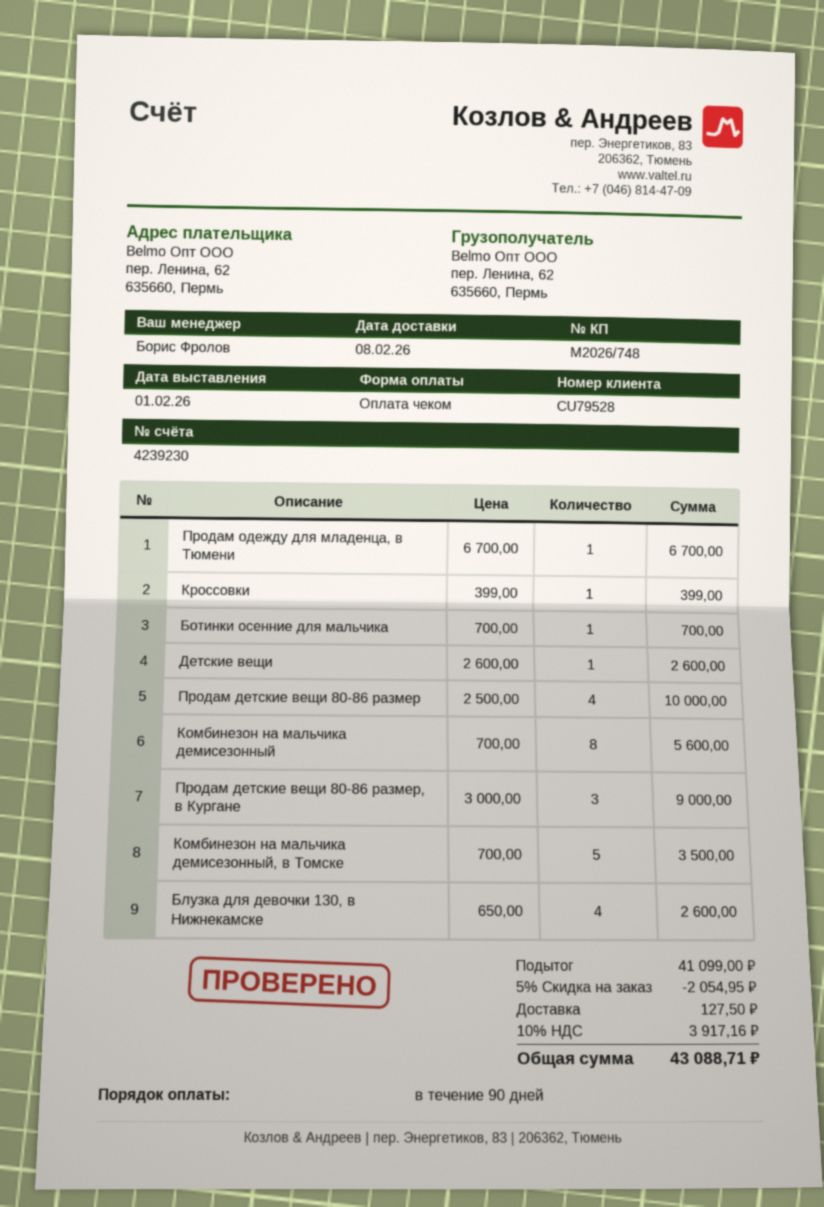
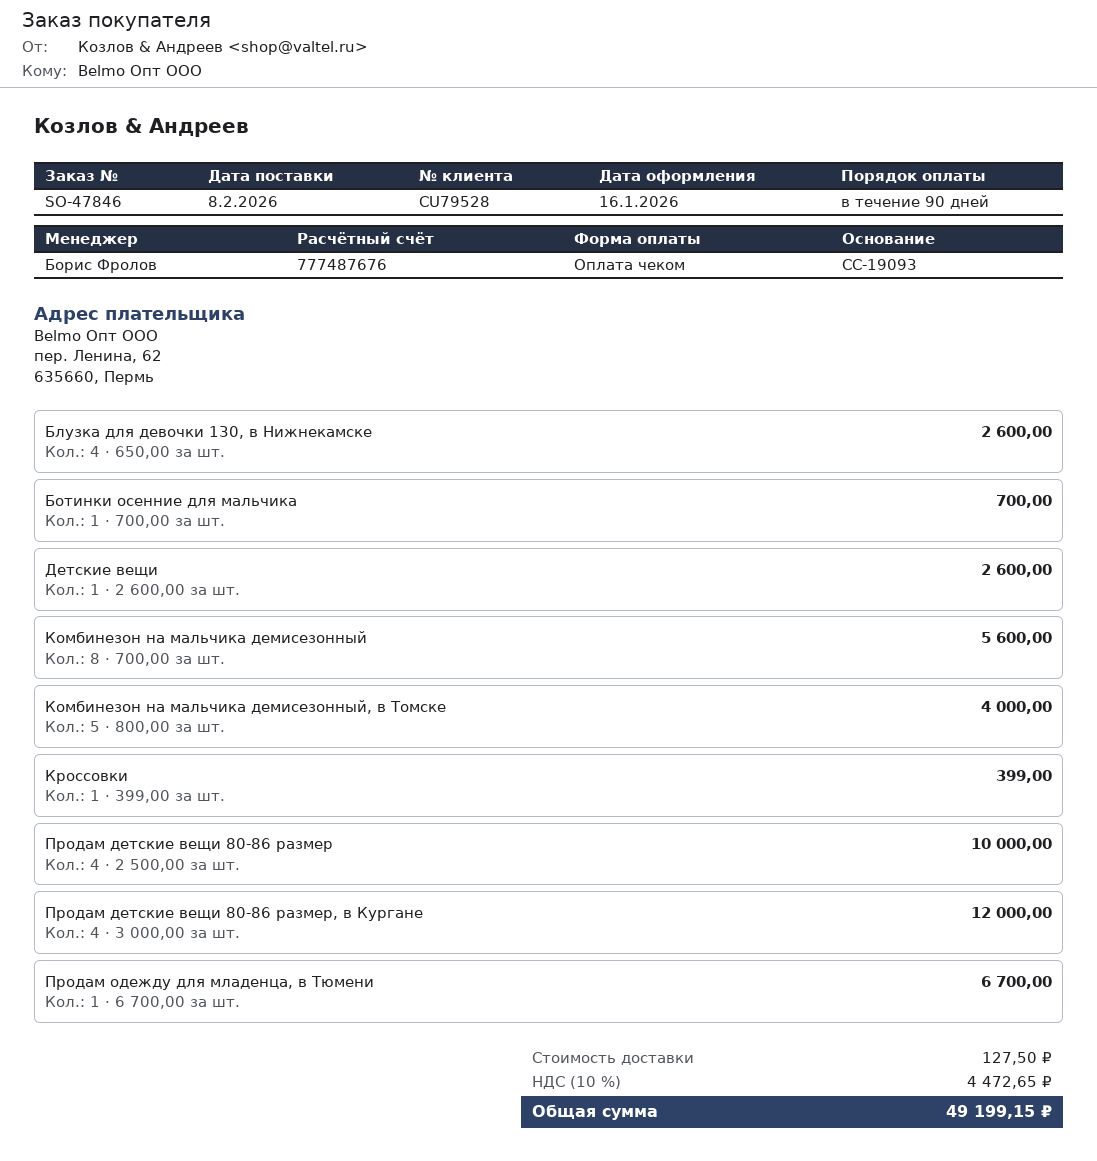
Продам детские вещи 80-86 размер, в Кургане: 3 x 3000.00 = 9000.00 -> 4 x 3000.00 = 12000.00
Комбинезон на мальчика демисезонный, в Томске: 5 x 700.00 = 3500.00 -> 5 x 800.00 = 4000.00
discount: 5% = 2054.95 -> none
tax: 10% = 3917.16 -> 10% = 4472.65
total: 43088.71 -> 49199.15

